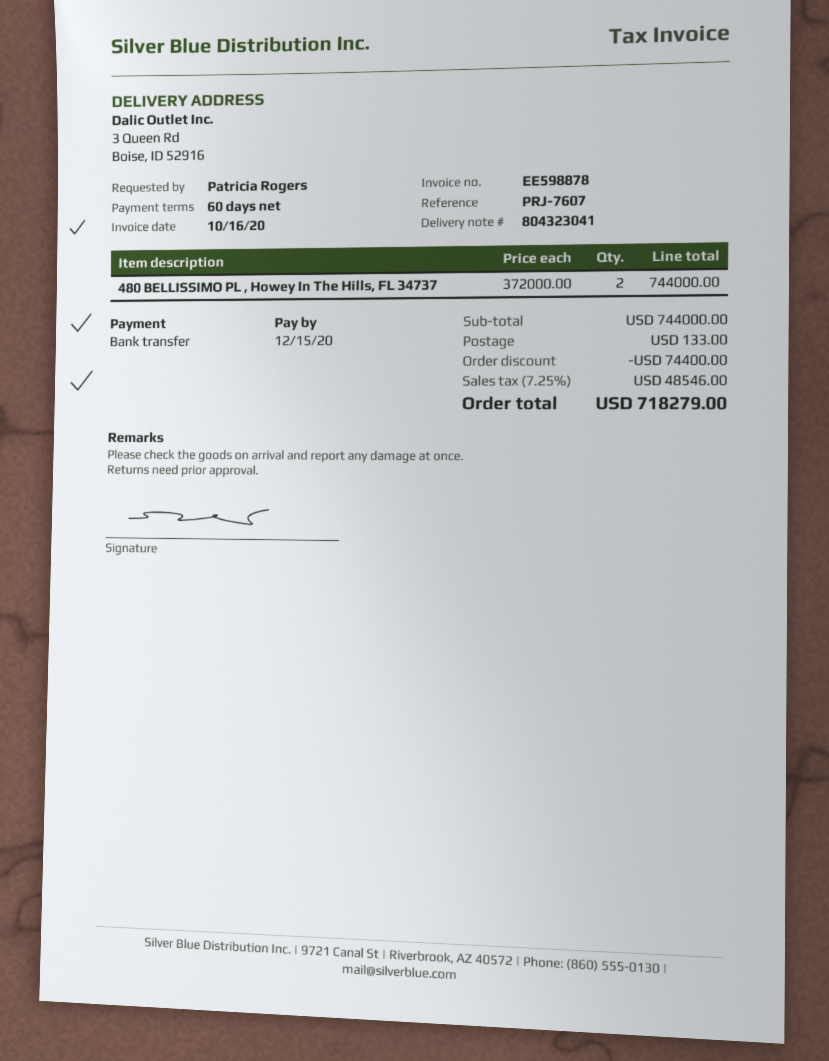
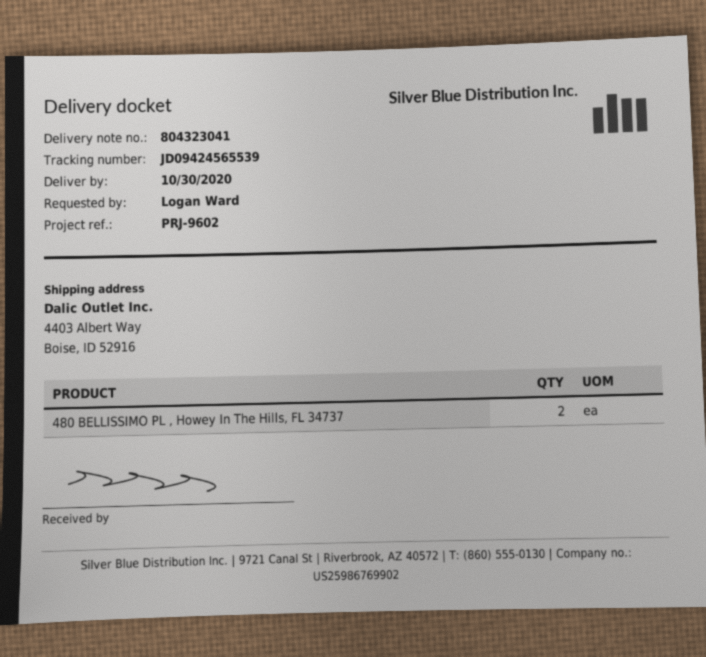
reference: PRJ-7607 -> PRJ-9602
ordered by: Patricia Rogers -> Logan Ward
ship to: 3 Queen Rd, Boise, ID 52916 -> 4403 Albert Way, Boise, ID 52916

